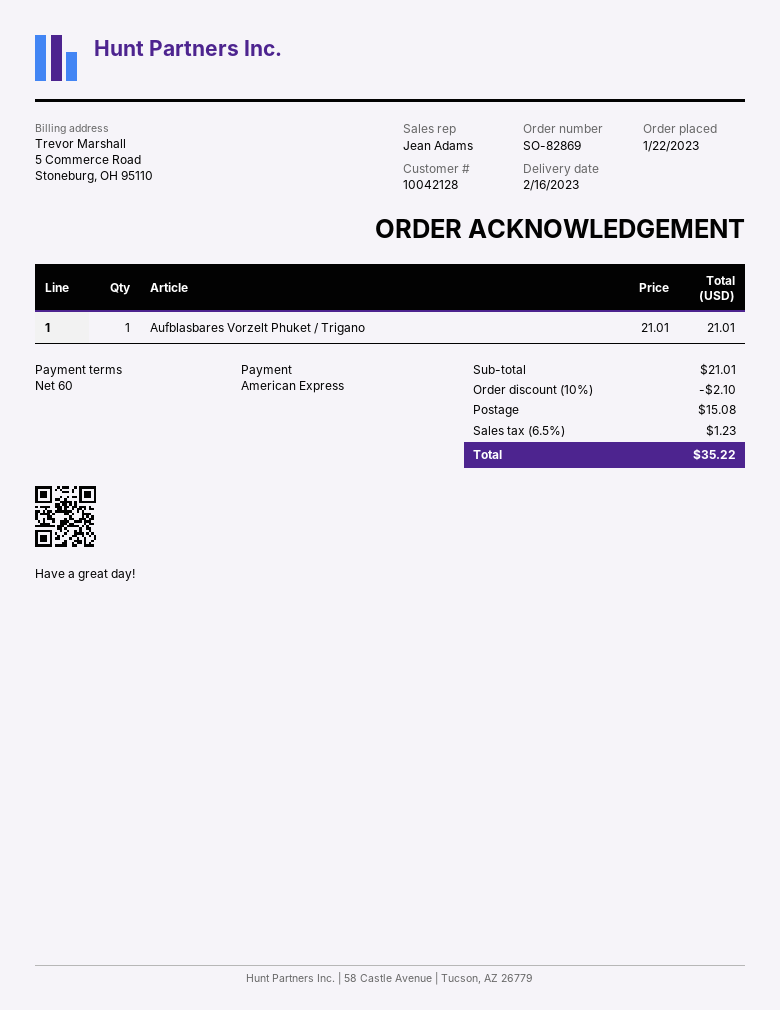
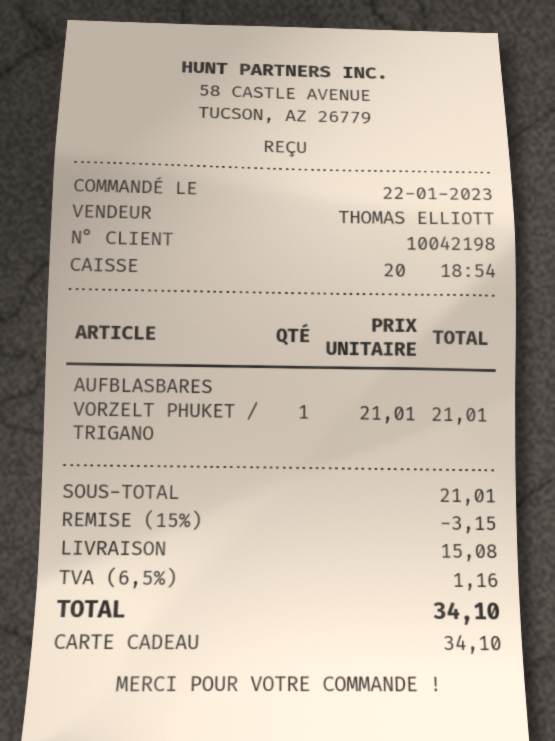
customer number: 10042128 -> 10042198
sales rep: Jean Adams -> THOMAS ELLIOTT
payment method: American Express -> gift card
discount: 10% = 2.10 -> 15% = 3.15
tax: 6.5% = 1.23 -> 6.5% = 1.16
total: 35.22 -> 34.10

